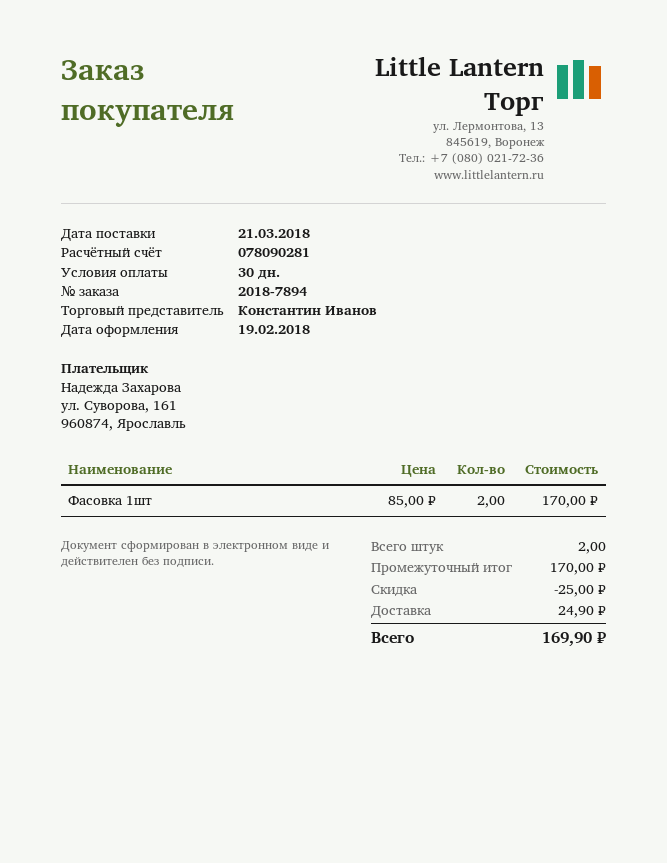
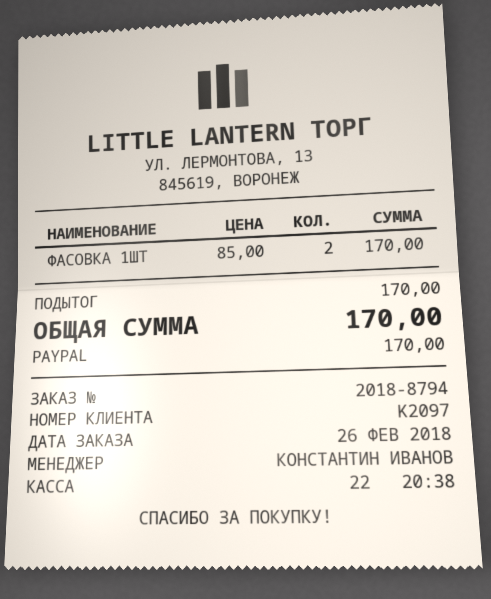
order number: 2018-7894 -> 2018-8794
order date: 2018-02-19 -> 2018-02-26
discount: 25.00 -> none
shipping: 24.90 -> none
total: 169.90 -> 170.00

